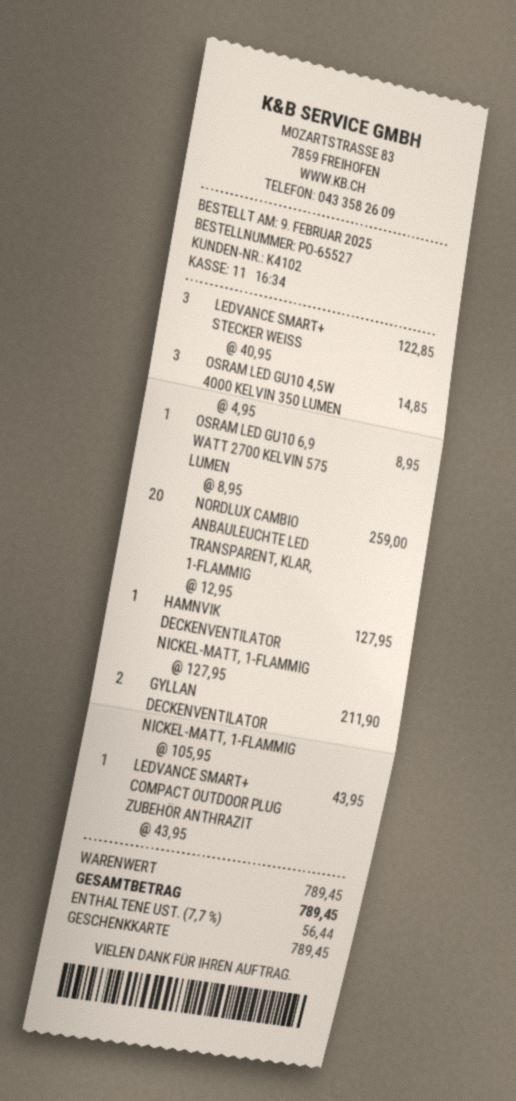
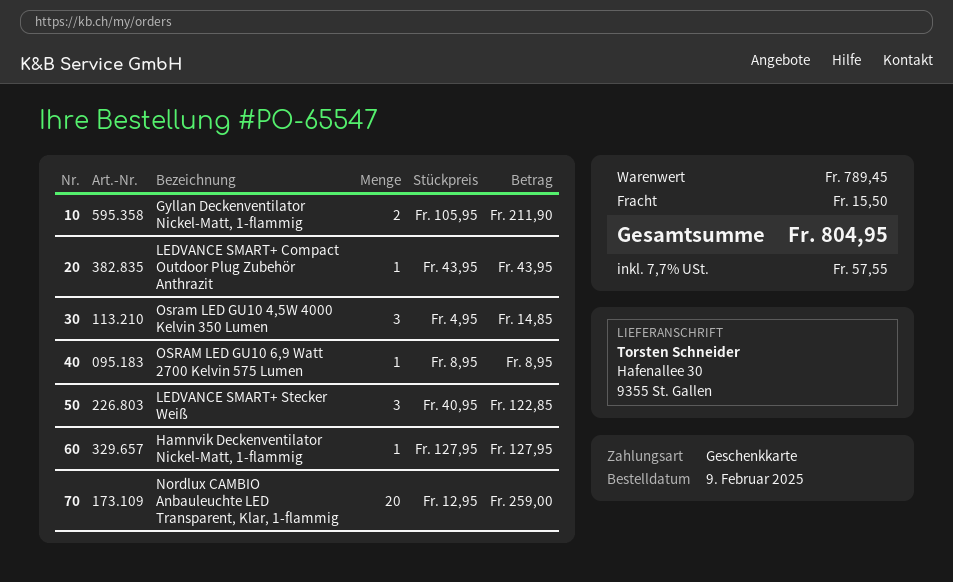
order number: PO-65527 -> PO-65547
shipping: none -> 15.50
tax: 7.7% = 56.44 -> 7.7% = 57.55
total: 789.45 -> 804.95

